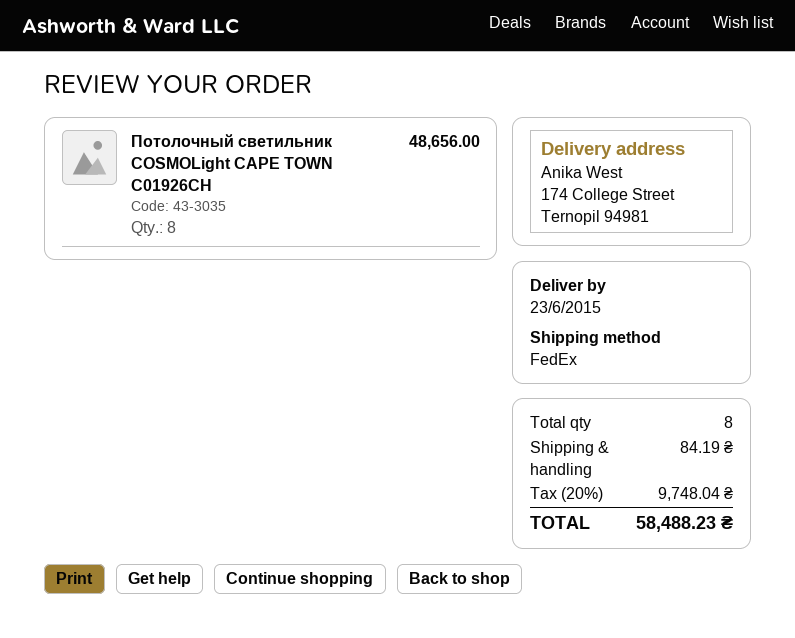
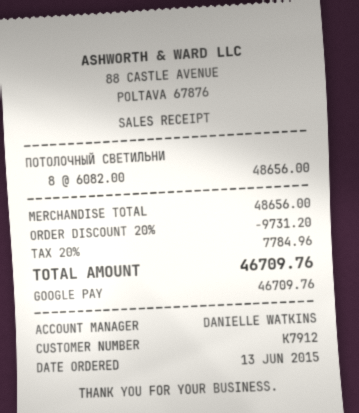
discount: none -> 20% = 9731.20
shipping: 84.19 -> none
tax: 20% = 9748.04 -> 20% = 7784.96
total: 58488.23 -> 46709.76

